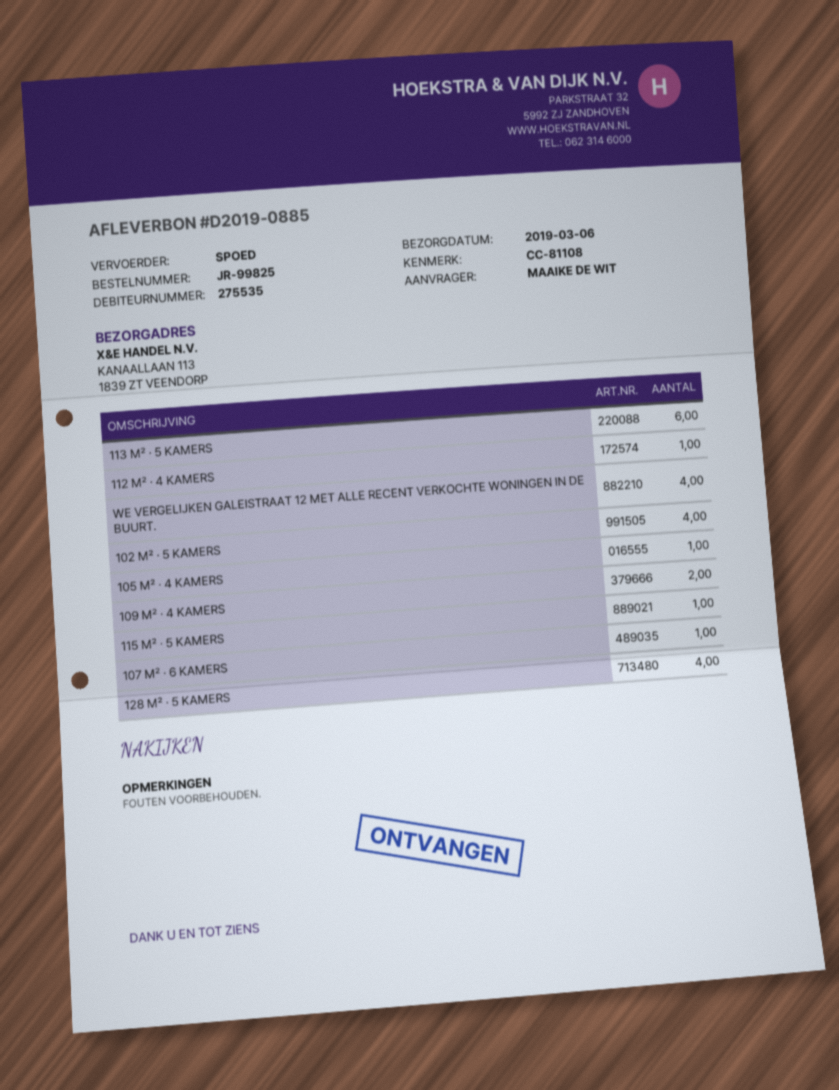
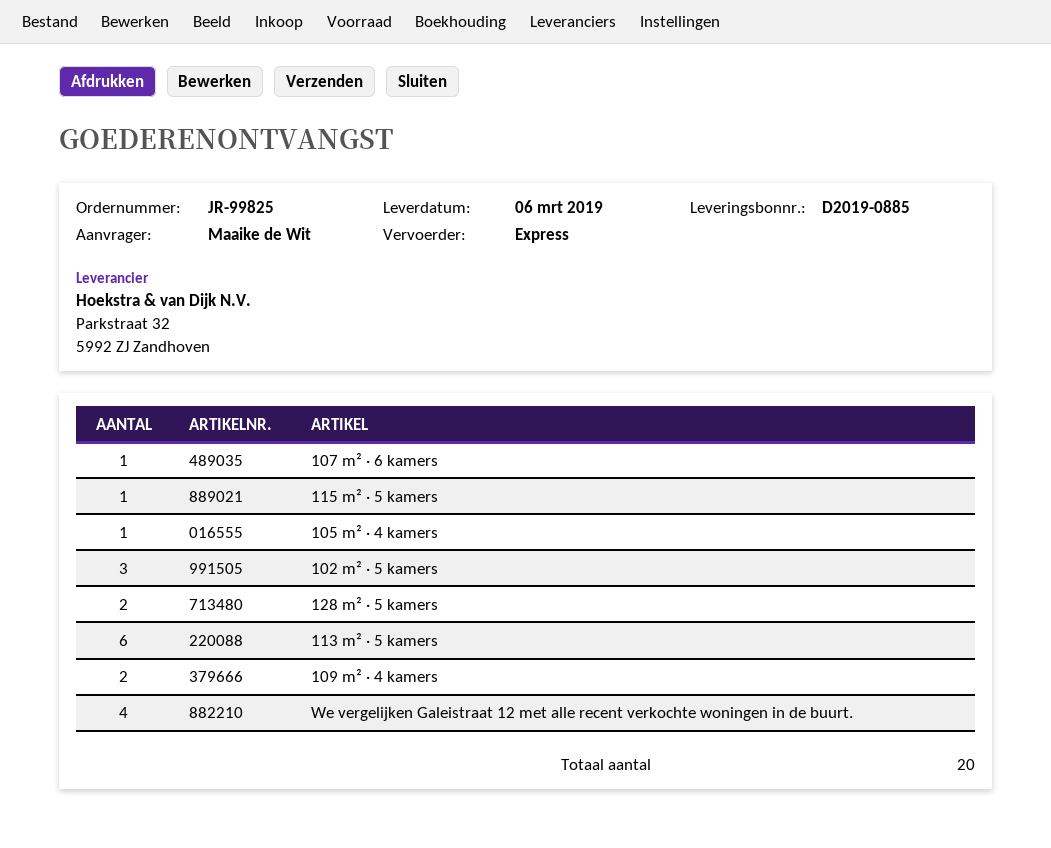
112 M² · 4 KAMERS: 1 -> none
102 M² · 5 KAMERS: 4 -> 3
128 M² · 5 KAMERS: 4 -> 2

